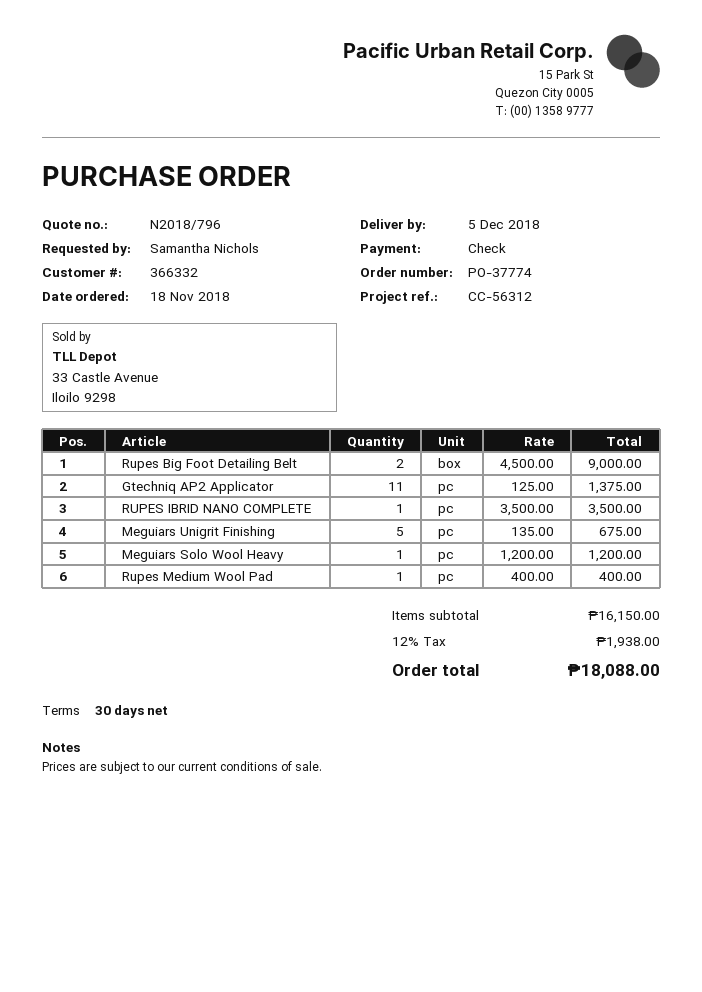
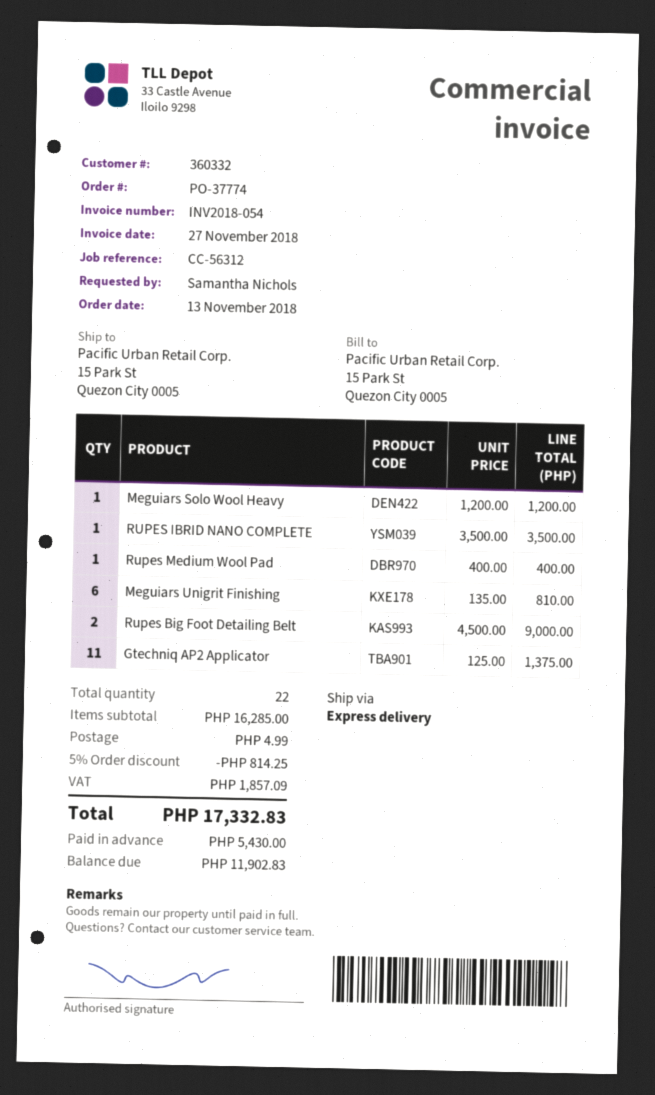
order date: 2018-11-18 -> 2018-11-13
customer number: 366332 -> 360332
Meguiars Unigrit Finishing: 5 x 135.00 = 675.00 -> 6 x 135.00 = 810.00
subtotal: 16150.00 -> 16285.00
discount: none -> 5% = 814.25
shipping: none -> 4.99
tax: 1938.00 -> 1857.09
total: 18088.00 -> 17332.83

